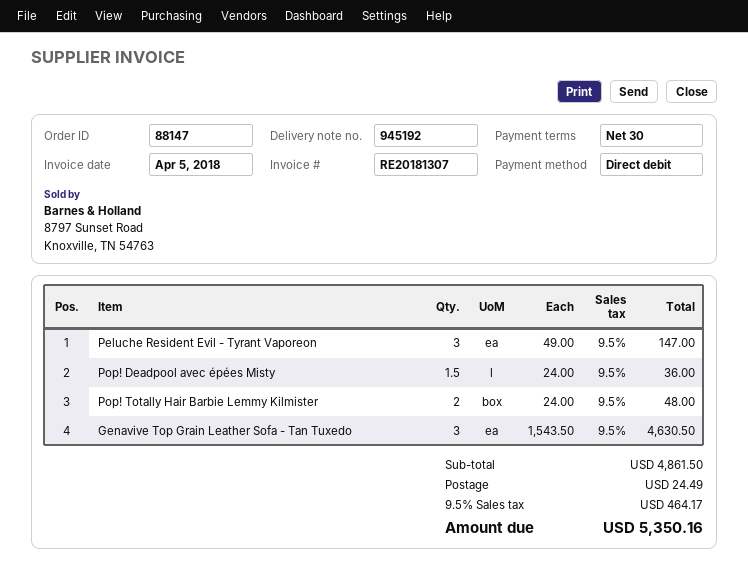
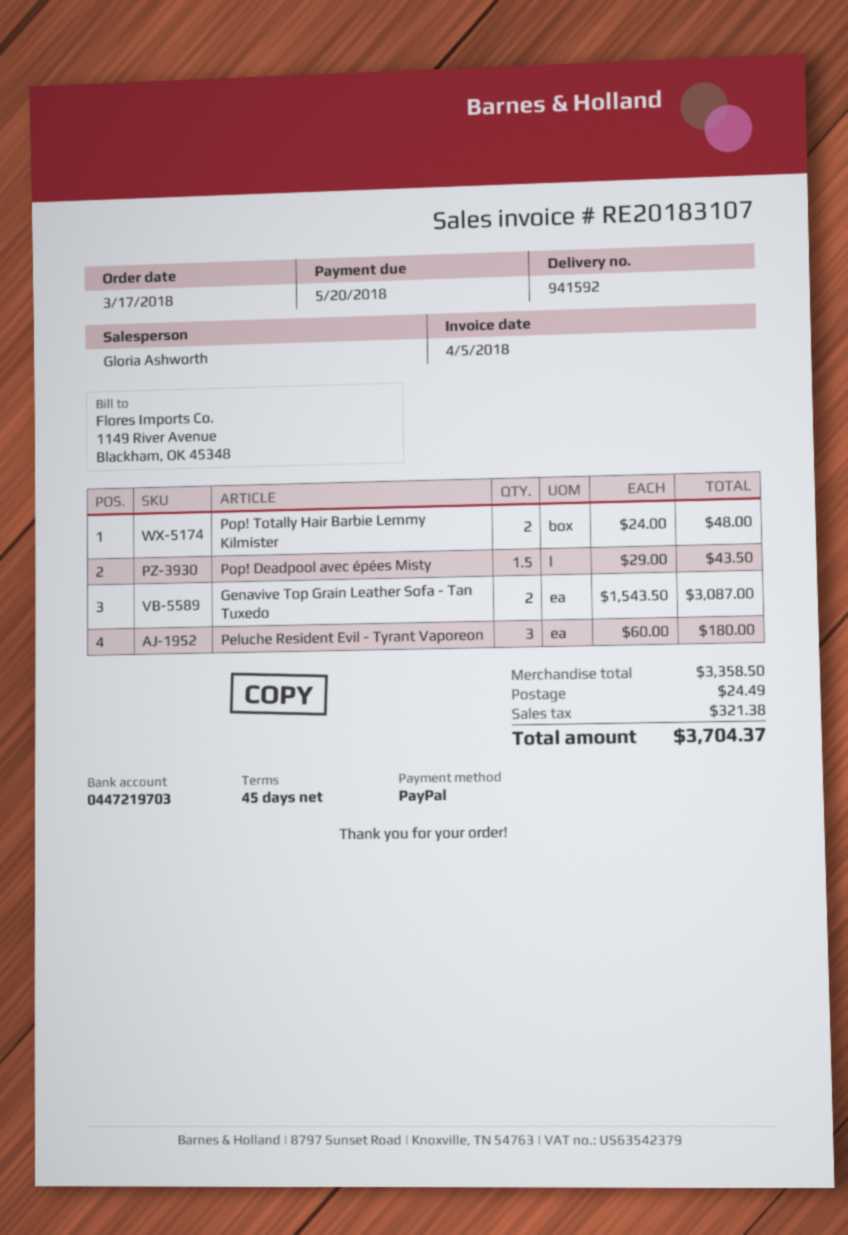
delivery note number: 945192 -> 941592
invoice number: RE20181307 -> RE20183107
payment terms: 30 days -> 45 days
payment method: direct debit -> PayPal
Peluche Resident Evil - Tyrant Vaporeon: 3 x 49.00 = 147.00 -> 3 x 60.00 = 180.00
Pop! Deadpool avec épées Misty: 1.5 x 24.00 = 36.00 -> 1.5 x 29.00 = 43.50
Genavive Top Grain Leather Sofa - Tan Tuxedo: 3 x 1543.50 = 4630.50 -> 2 x 1543.50 = 3087.00
subtotal: 4861.50 -> 3358.50
tax: 464.17 -> 321.38
total: 5350.16 -> 3704.37

